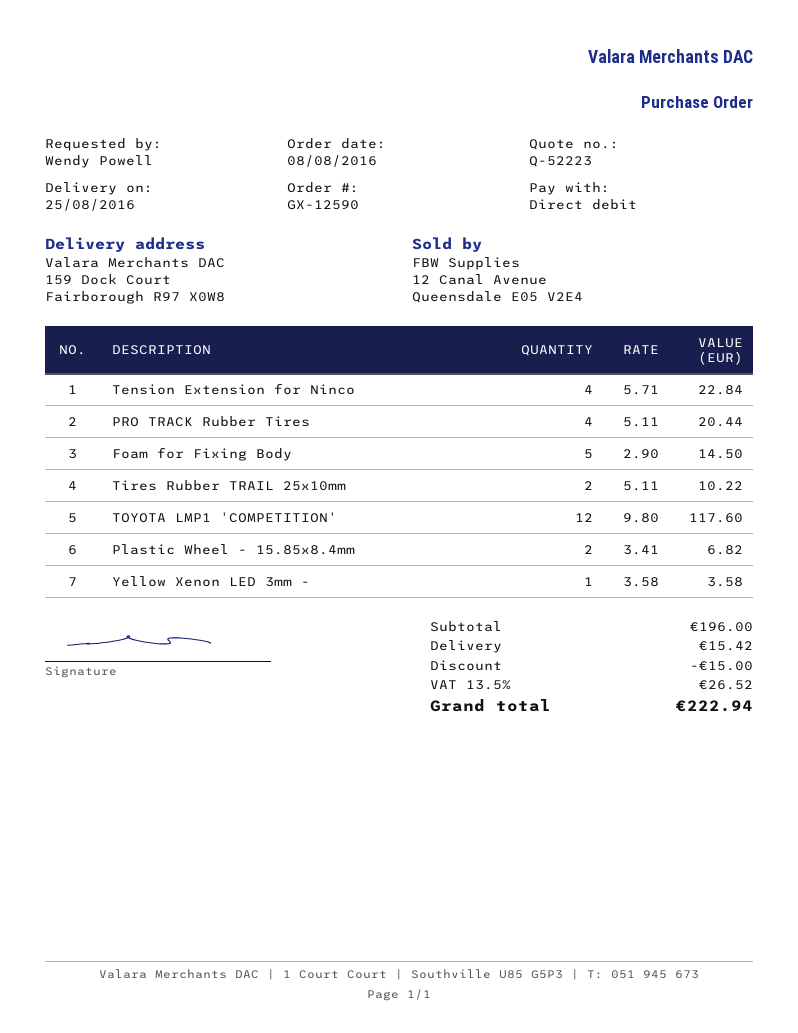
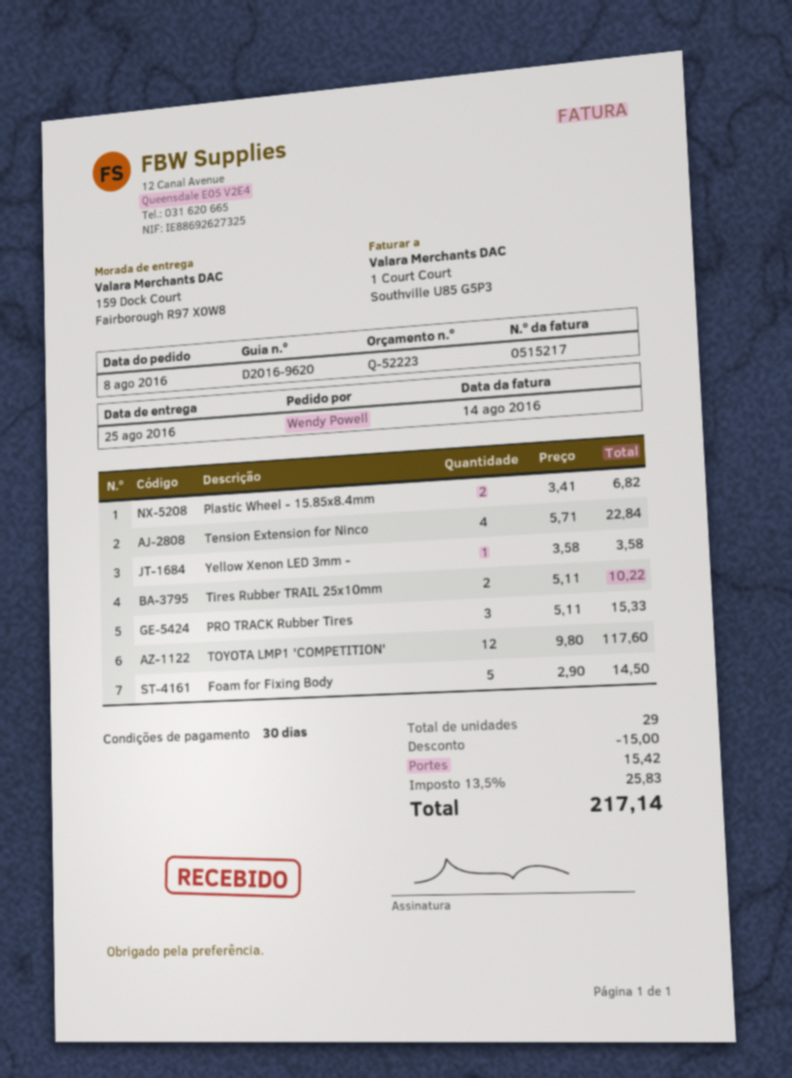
PRO TRACK Rubber Tires: 4 x 5.11 = 20.44 -> 3 x 5.11 = 15.33
tax: 13.5% = 26.52 -> 13.5% = 25.83
total: 222.94 -> 217.14

